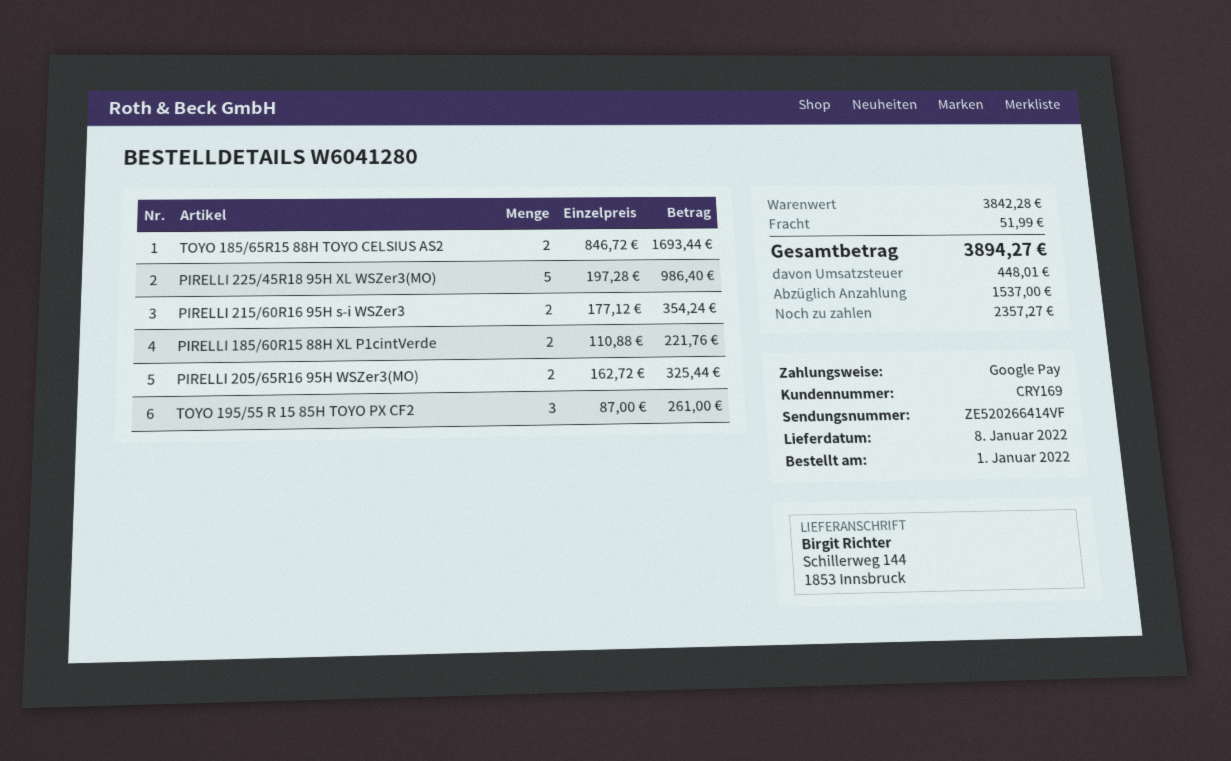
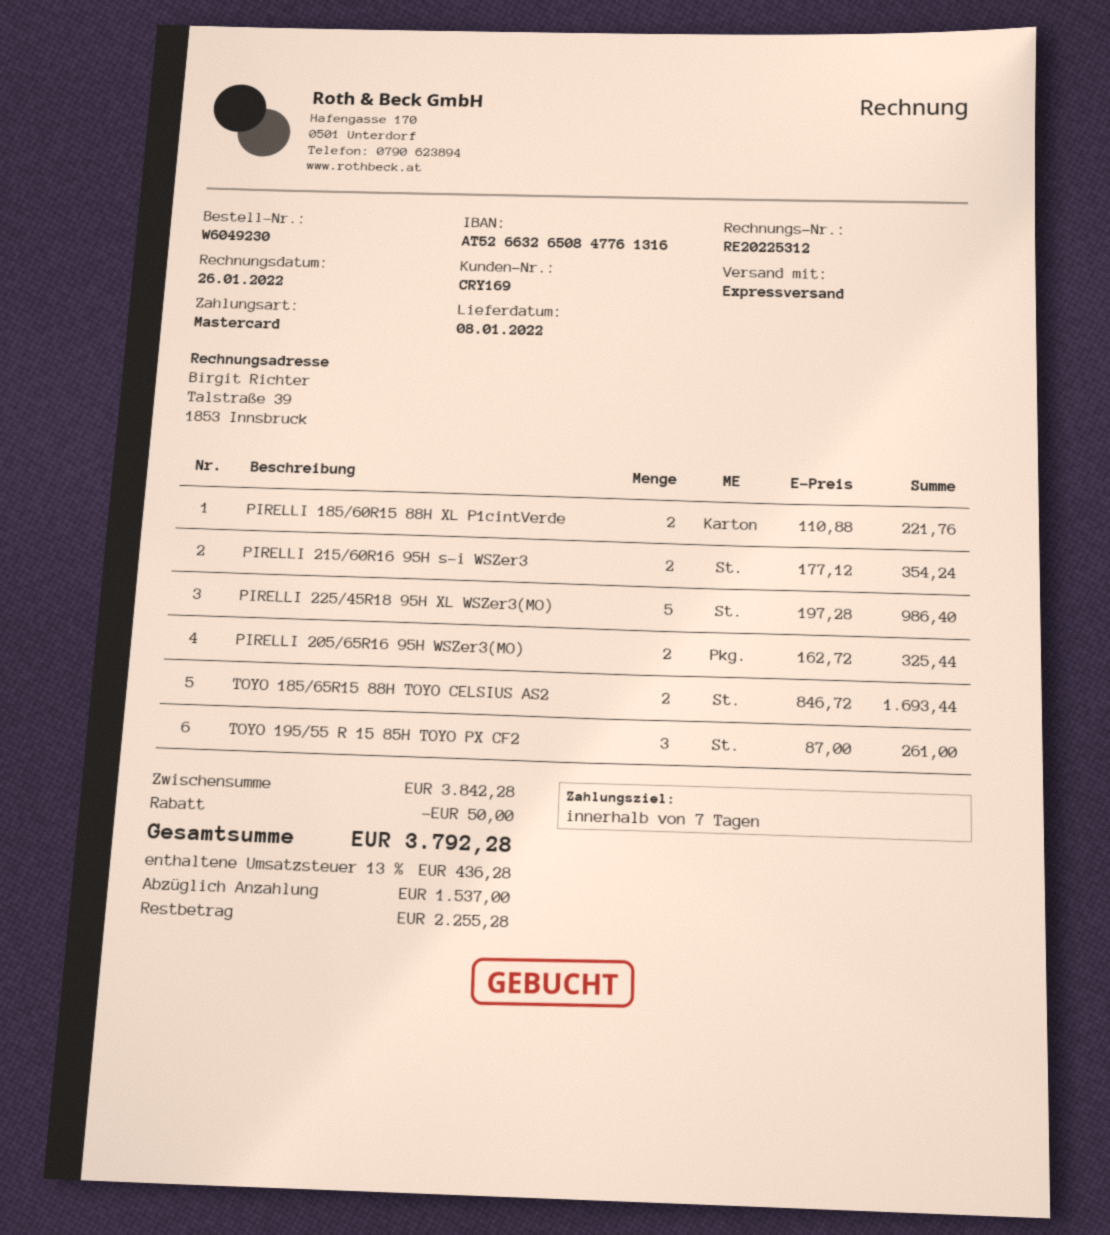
order number: W6041280 -> W6049230
payment method: Google Pay -> Mastercard
discount: none -> 50.00
shipping: 51.99 -> none
tax: 448.01 -> 436.28
total: 3894.27 -> 3792.28
balance: 2357.27 -> 2255.28

